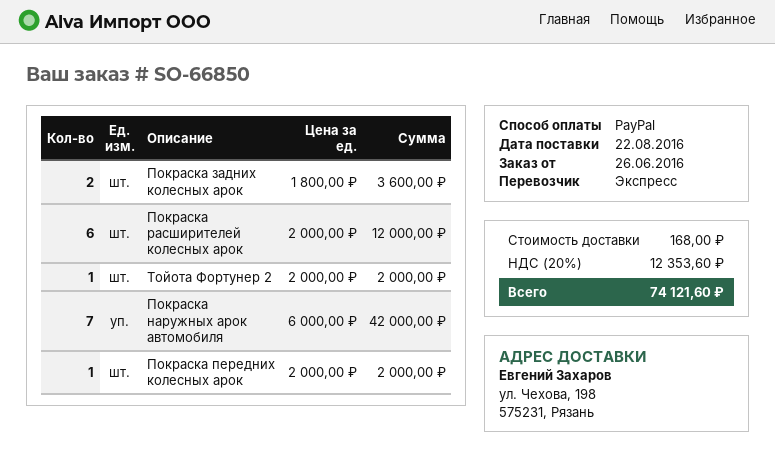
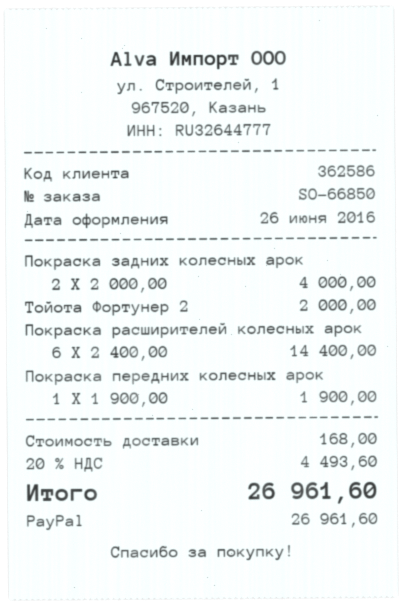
Покраска задних колесных арок: 2 x 1800.00 = 3600.00 -> 2 x 2000.00 = 4000.00
Покраска расширителей колесных арок: 6 x 2000.00 = 12000.00 -> 6 x 2400.00 = 14400.00
Покраска наружных арок автомобиля: 7 x 6000.00 = 42000.00 -> none
Покраска передних колесных арок: 1 x 2000.00 = 2000.00 -> 1 x 1900.00 = 1900.00
tax: 20% = 12353.60 -> 20% = 4493.60
total: 74121.60 -> 26961.60

